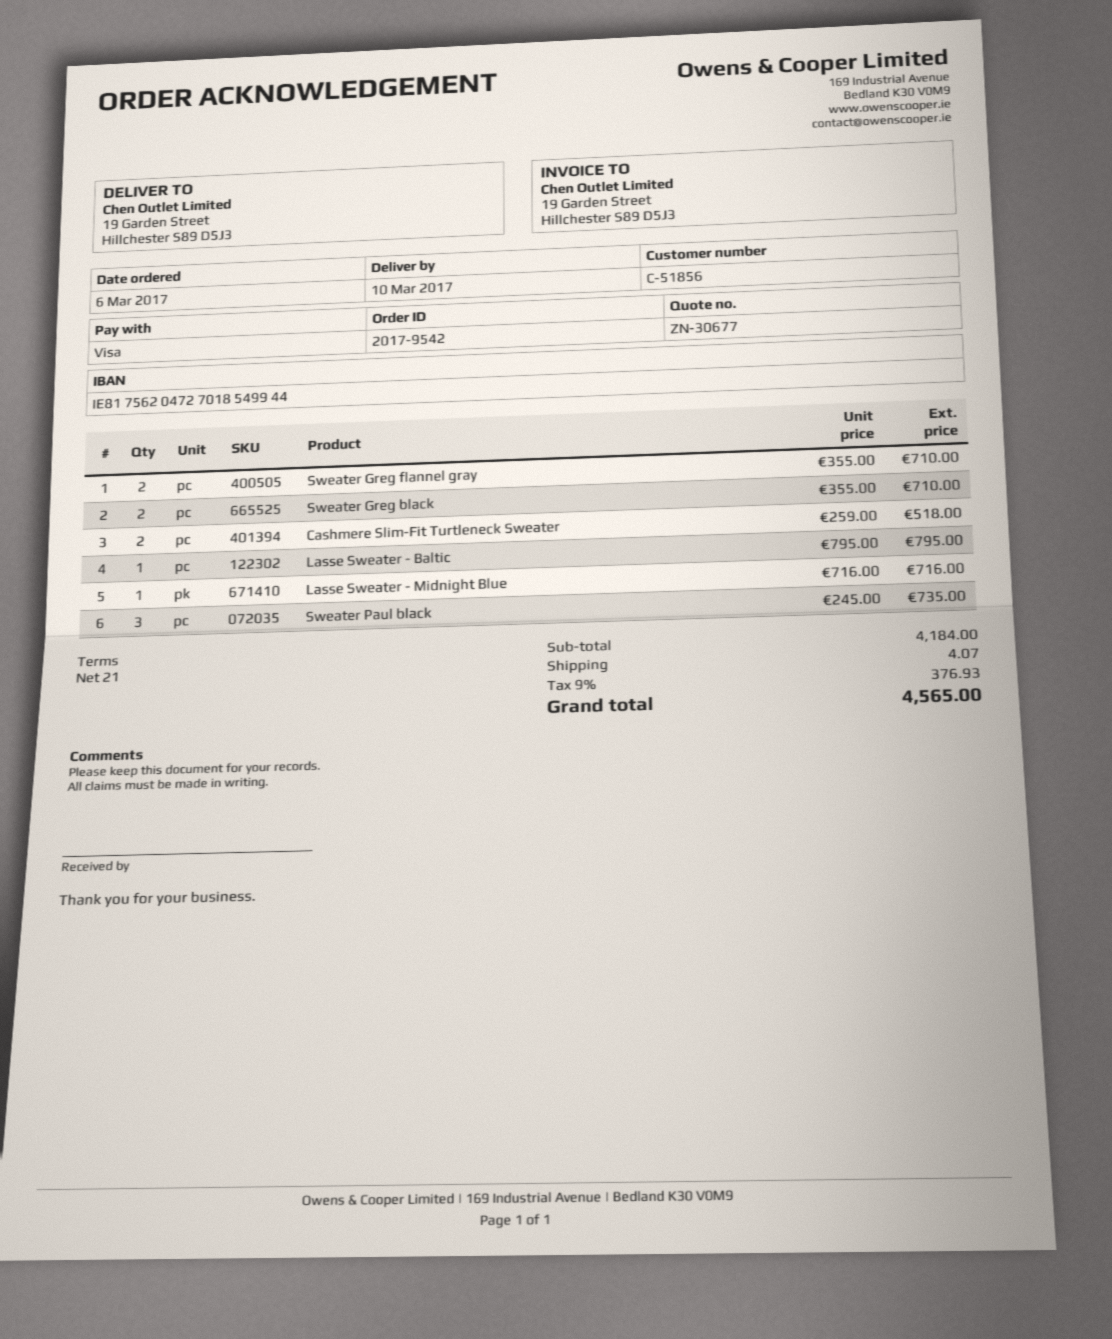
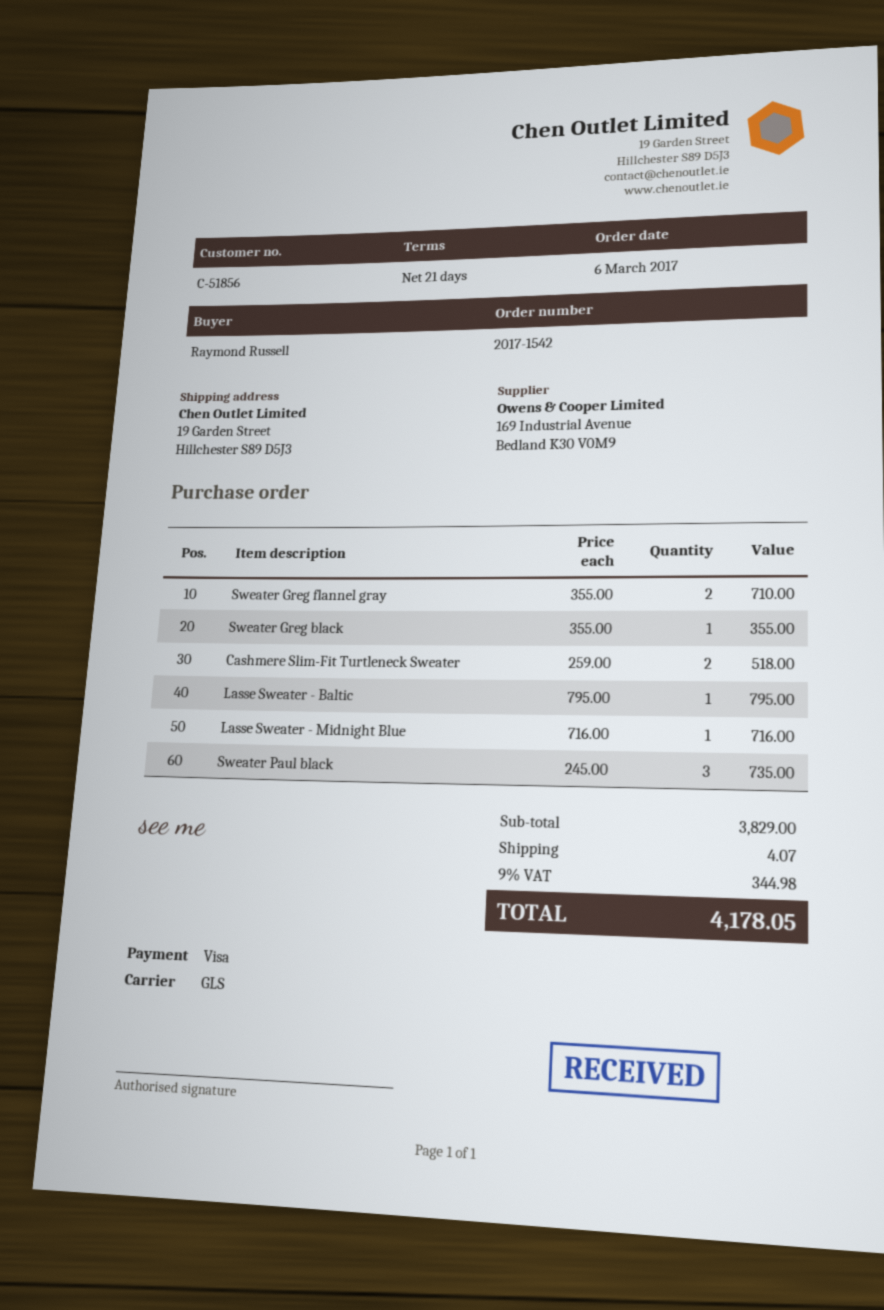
order number: 2017-9542 -> 2017-1542
Sweater Greg black: 2 x 355.00 = 710.00 -> 1 x 355.00 = 355.00
subtotal: 4184.00 -> 3829.00
tax: 9% = 376.93 -> 9% = 344.98
total: 4565.00 -> 4178.05

